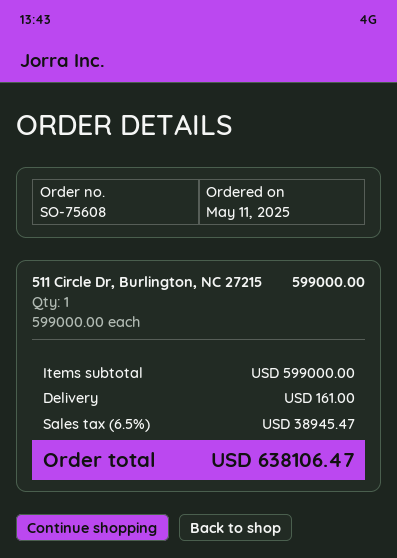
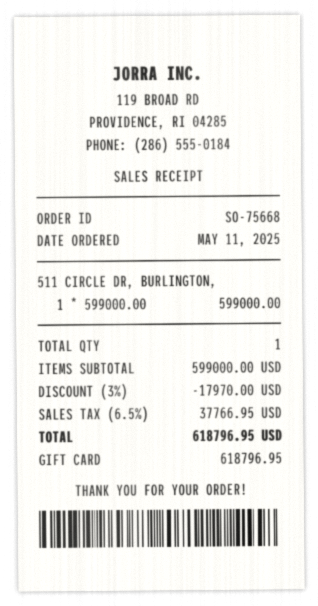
order number: SO-75608 -> SO-75668
discount: none -> 3% = 17970.00
shipping: 161.00 -> none
tax: 6.5% = 38945.47 -> 6.5% = 37766.95
total: 638106.47 -> 618796.95

